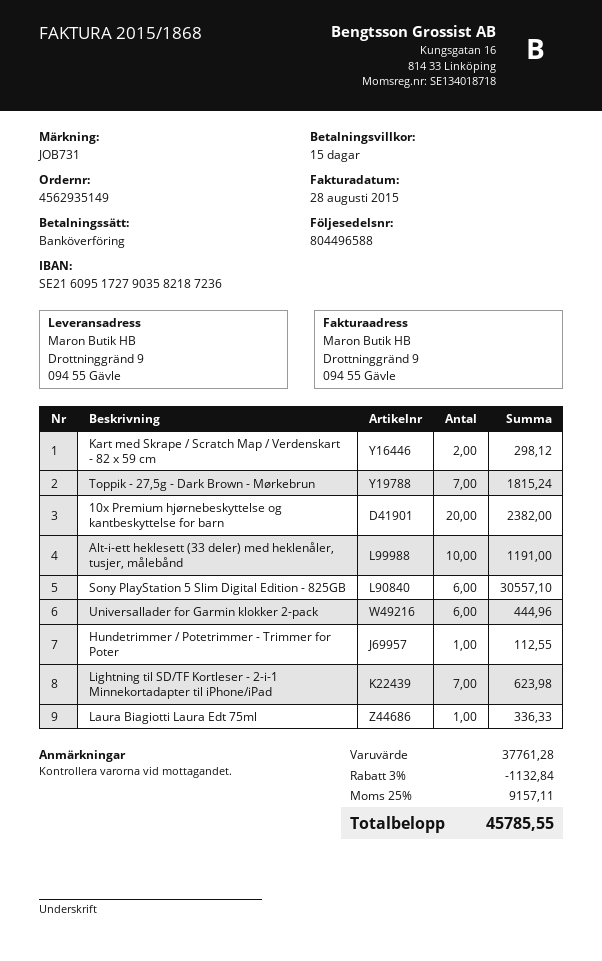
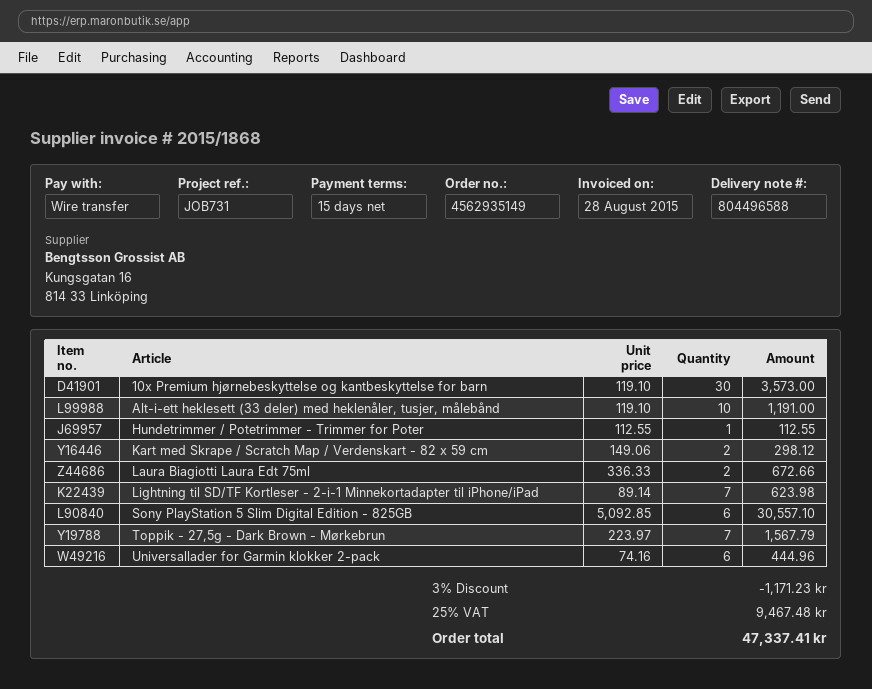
Toppik - 27,5g - Dark Brown - Mørkebrun: 7 for 1815.24 -> 7 for 1567.79
10x Premium hjørnebeskyttelse og kantbeskyttelse for barn: 20 for 2382.00 -> 30 for 3573.00
Laura Biagiotti Laura Edt 75ml: 1 for 336.33 -> 2 for 672.66
discount: 3% = 1132.84 -> 3% = 1171.23
tax: 25% = 9157.11 -> 25% = 9467.48
total: 45785.55 -> 47337.41

